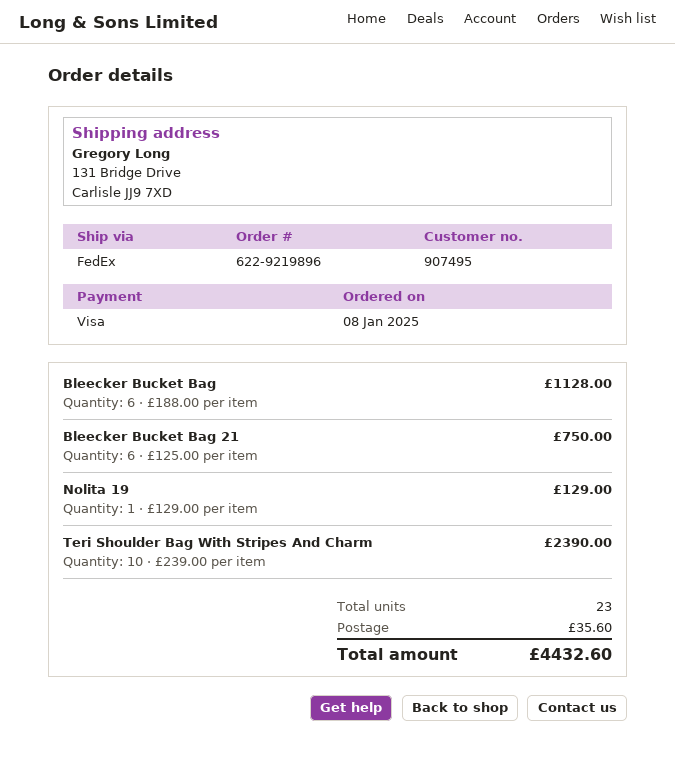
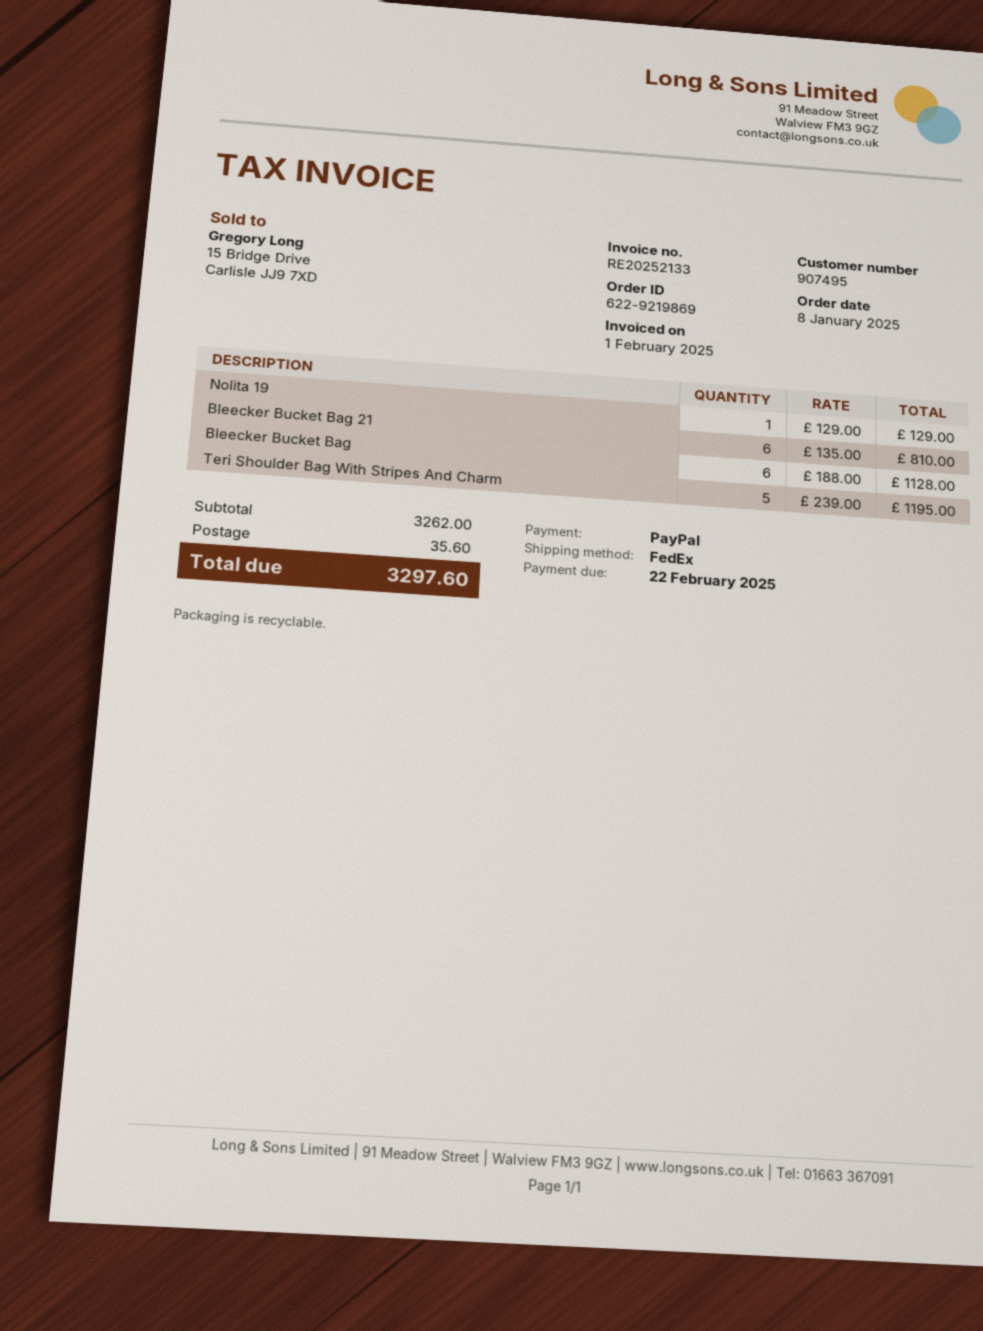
order number: 622-9219896 -> 622-9219869
payment method: Visa -> PayPal
Bleecker Bucket Bag 21: 6 x 125.00 = 750.00 -> 6 x 135.00 = 810.00
Teri Shoulder Bag With Stripes And Charm: 10 x 239.00 = 2390.00 -> 5 x 239.00 = 1195.00
total: 4432.60 -> 3297.60

